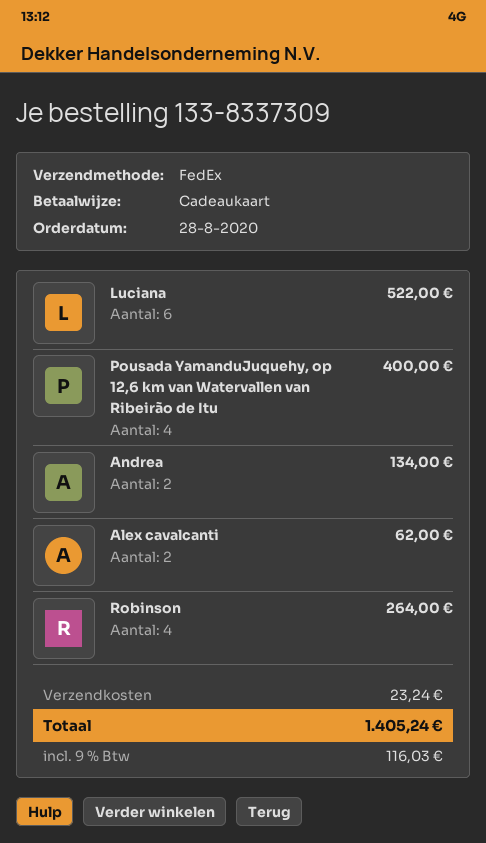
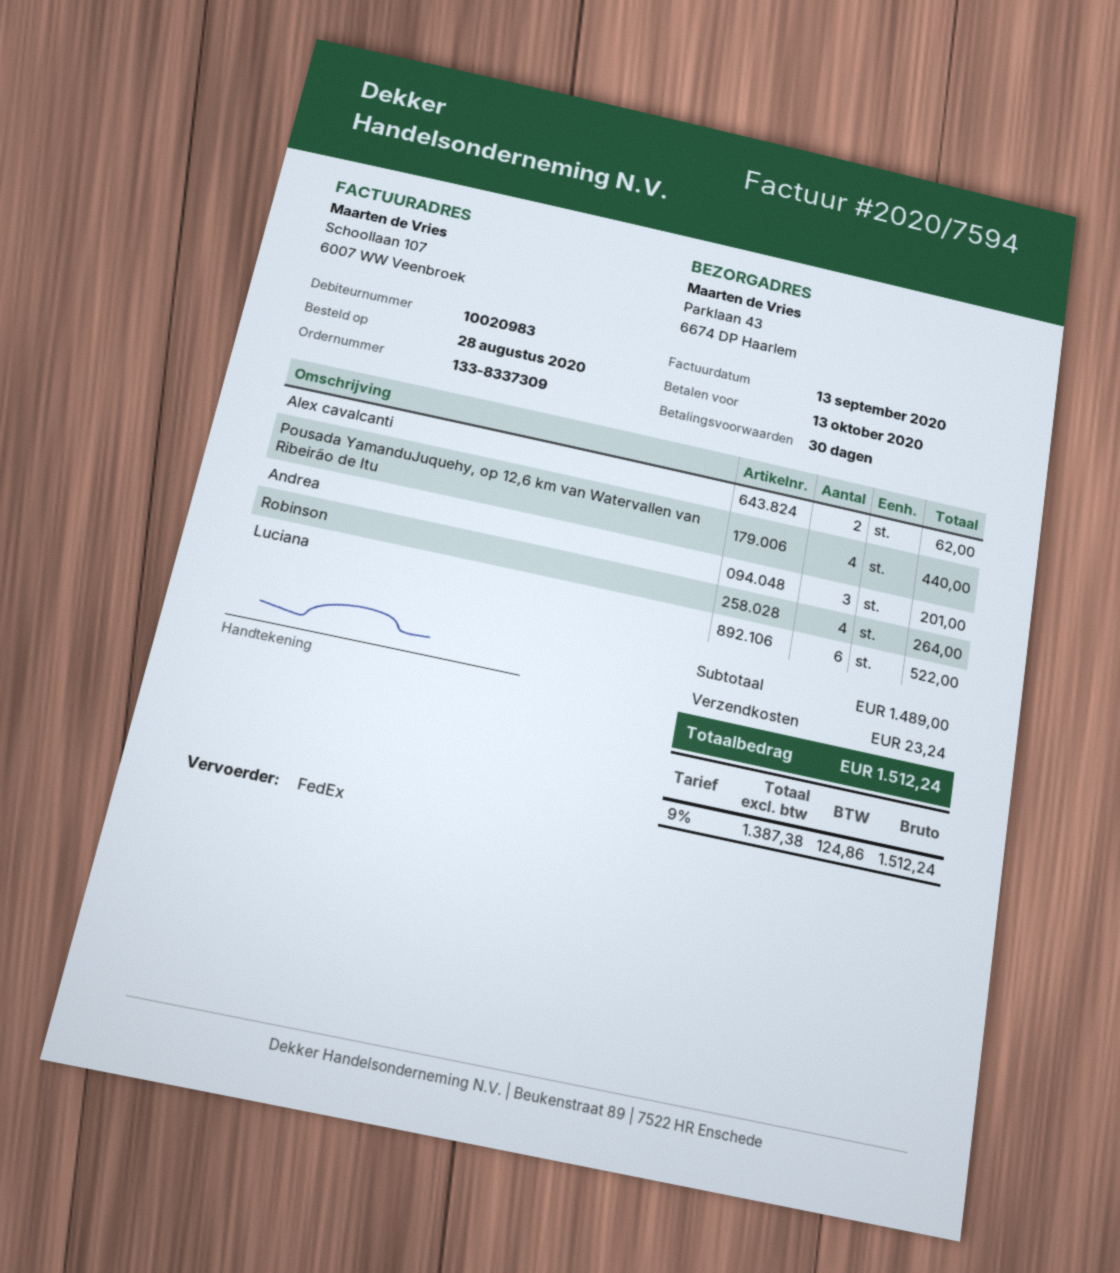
Pousada YamanduJuquehy, op 12,6 km van Watervallen van Ribeirão de Itu: 4 for 400.00 -> 4 for 440.00
Andrea: 2 for 134.00 -> 3 for 201.00
tax: 9% = 116.03 -> 9% = 124.86
total: 1405.24 -> 1512.24

